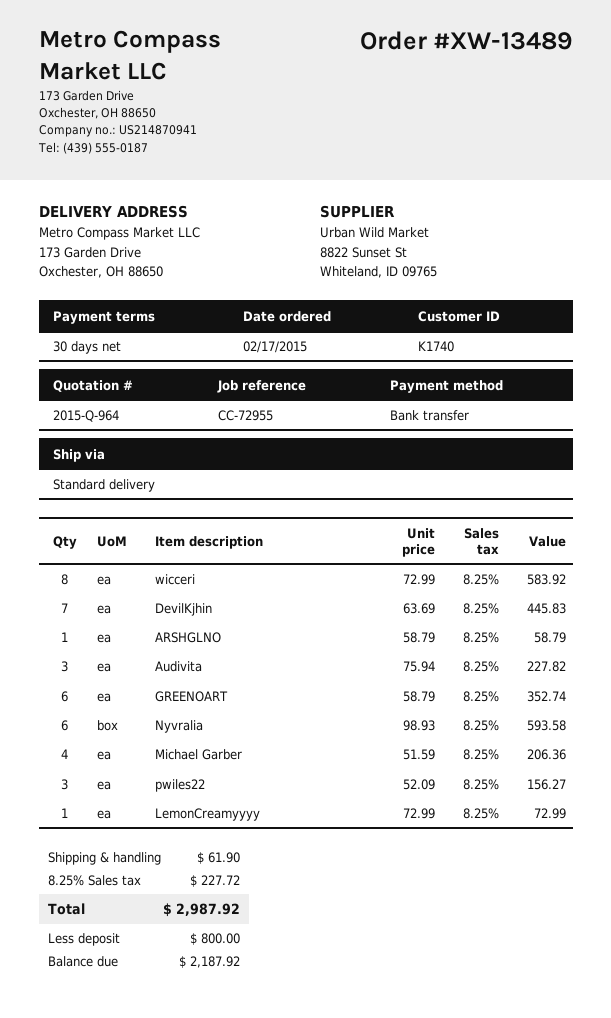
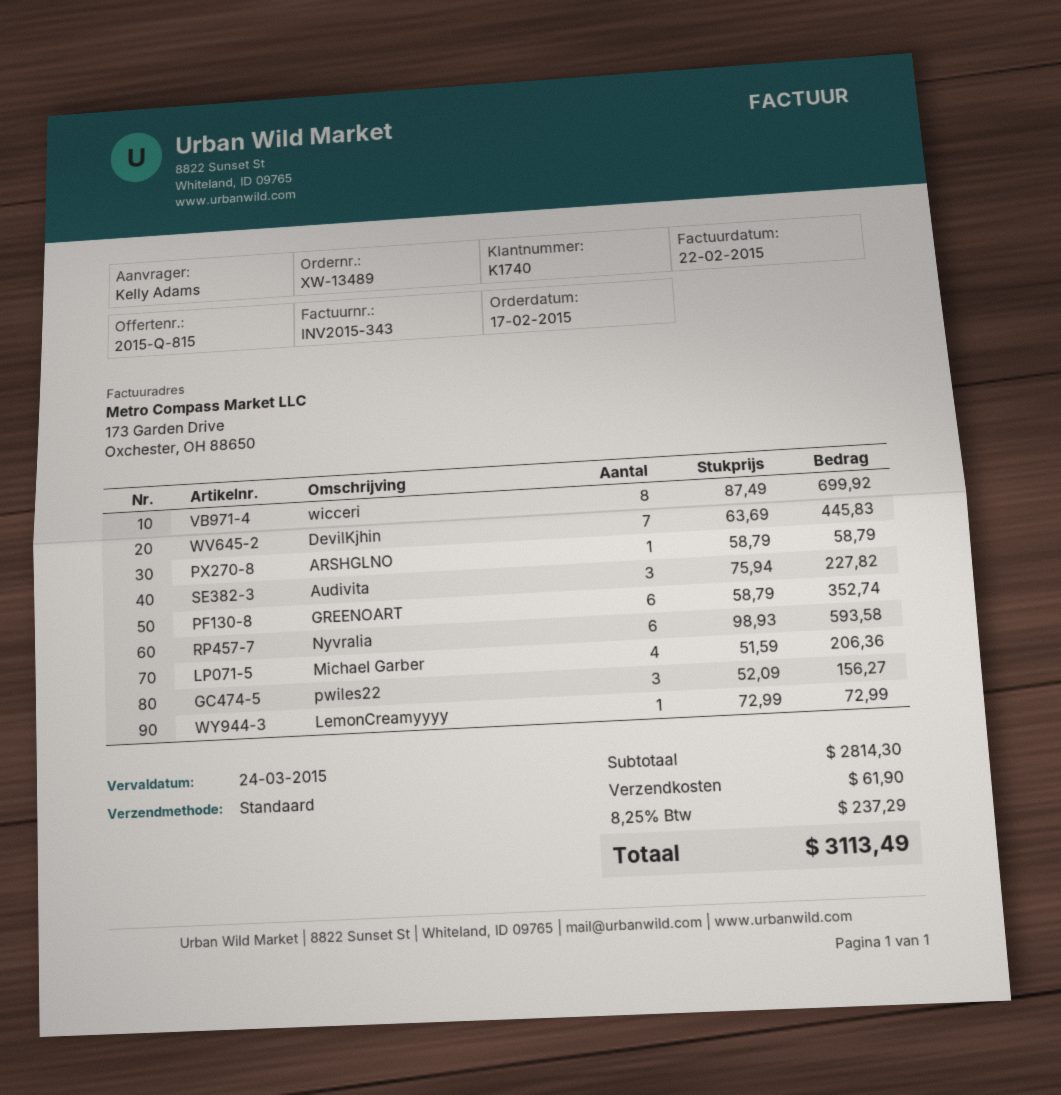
quote number: 2015-Q-964 -> 2015-Q-815
wicceri: 8 x 72.99 = 583.92 -> 8 x 87.49 = 699.92
tax: 8.25% = 227.72 -> 8.25% = 237.29
total: 2987.92 -> 3113.49

